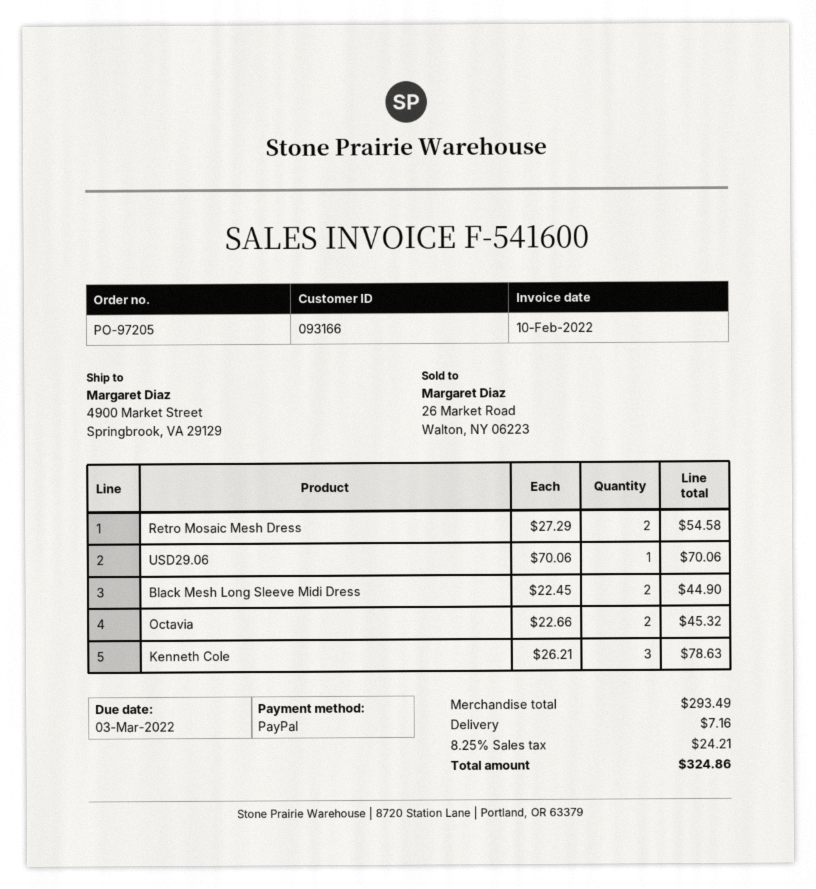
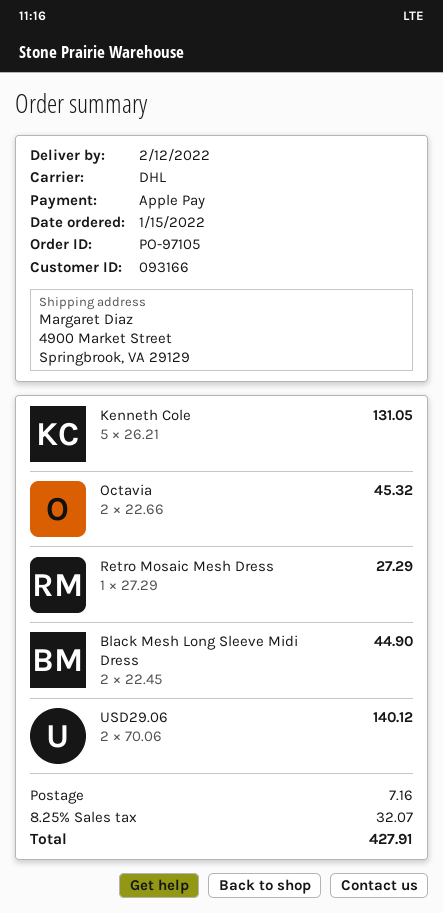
order number: PO-97205 -> PO-97105
payment method: PayPal -> Apple Pay
Retro Mosaic Mesh Dress: 2 x 27.29 = 54.58 -> 1 x 27.29 = 27.29
USD29.06: 1 x 70.06 = 70.06 -> 2 x 70.06 = 140.12
Kenneth Cole: 3 x 26.21 = 78.63 -> 5 x 26.21 = 131.05
tax: 8.25% = 24.21 -> 8.25% = 32.07
total: 324.86 -> 427.91

